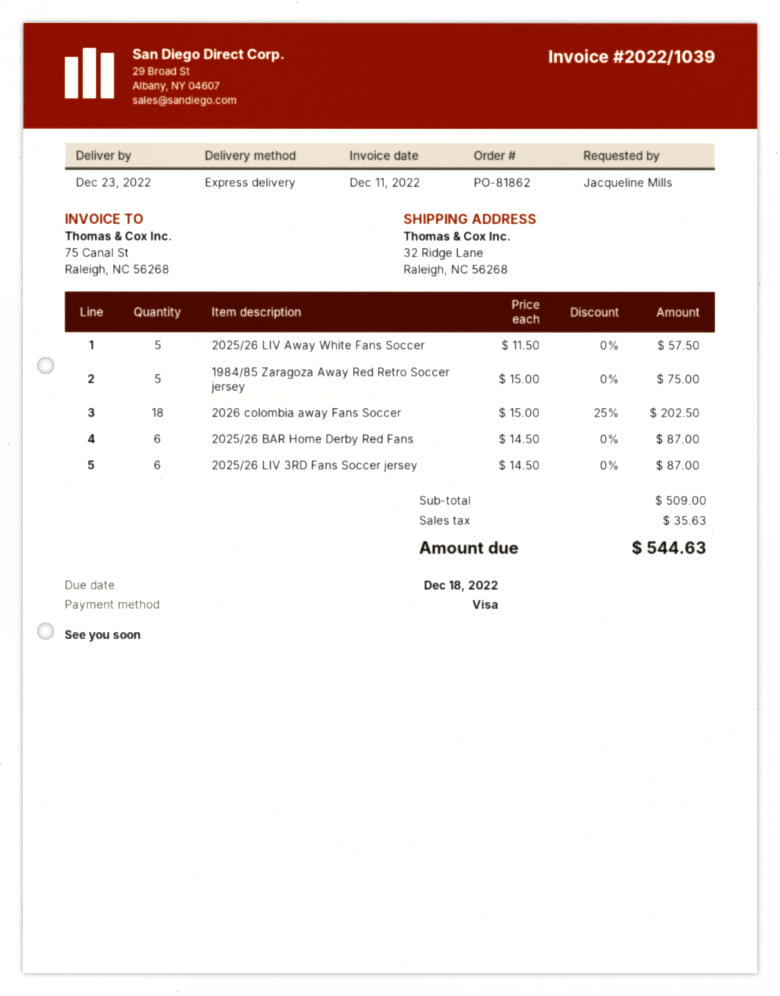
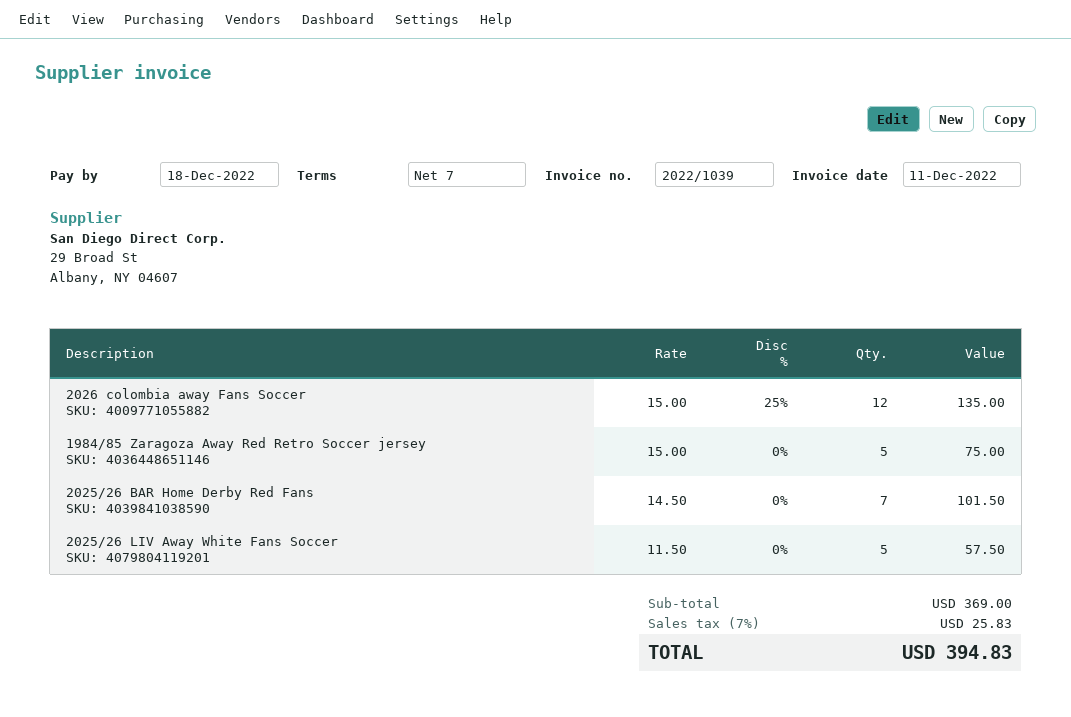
2026 colombia away Fans Soccer: 18 x 15.00 - 25% = 202.50 -> 12 x 15.00 - 25% = 135.00
2025/26 BAR Home Derby Red Fans: 6 x 14.50 = 87.00 -> 7 x 14.50 = 101.50
2025/26 LIV 3RD Fans Soccer jersey: 6 x 14.50 = 87.00 -> none
subtotal: 509.00 -> 369.00
tax: 35.63 -> 25.83
total: 544.63 -> 394.83

